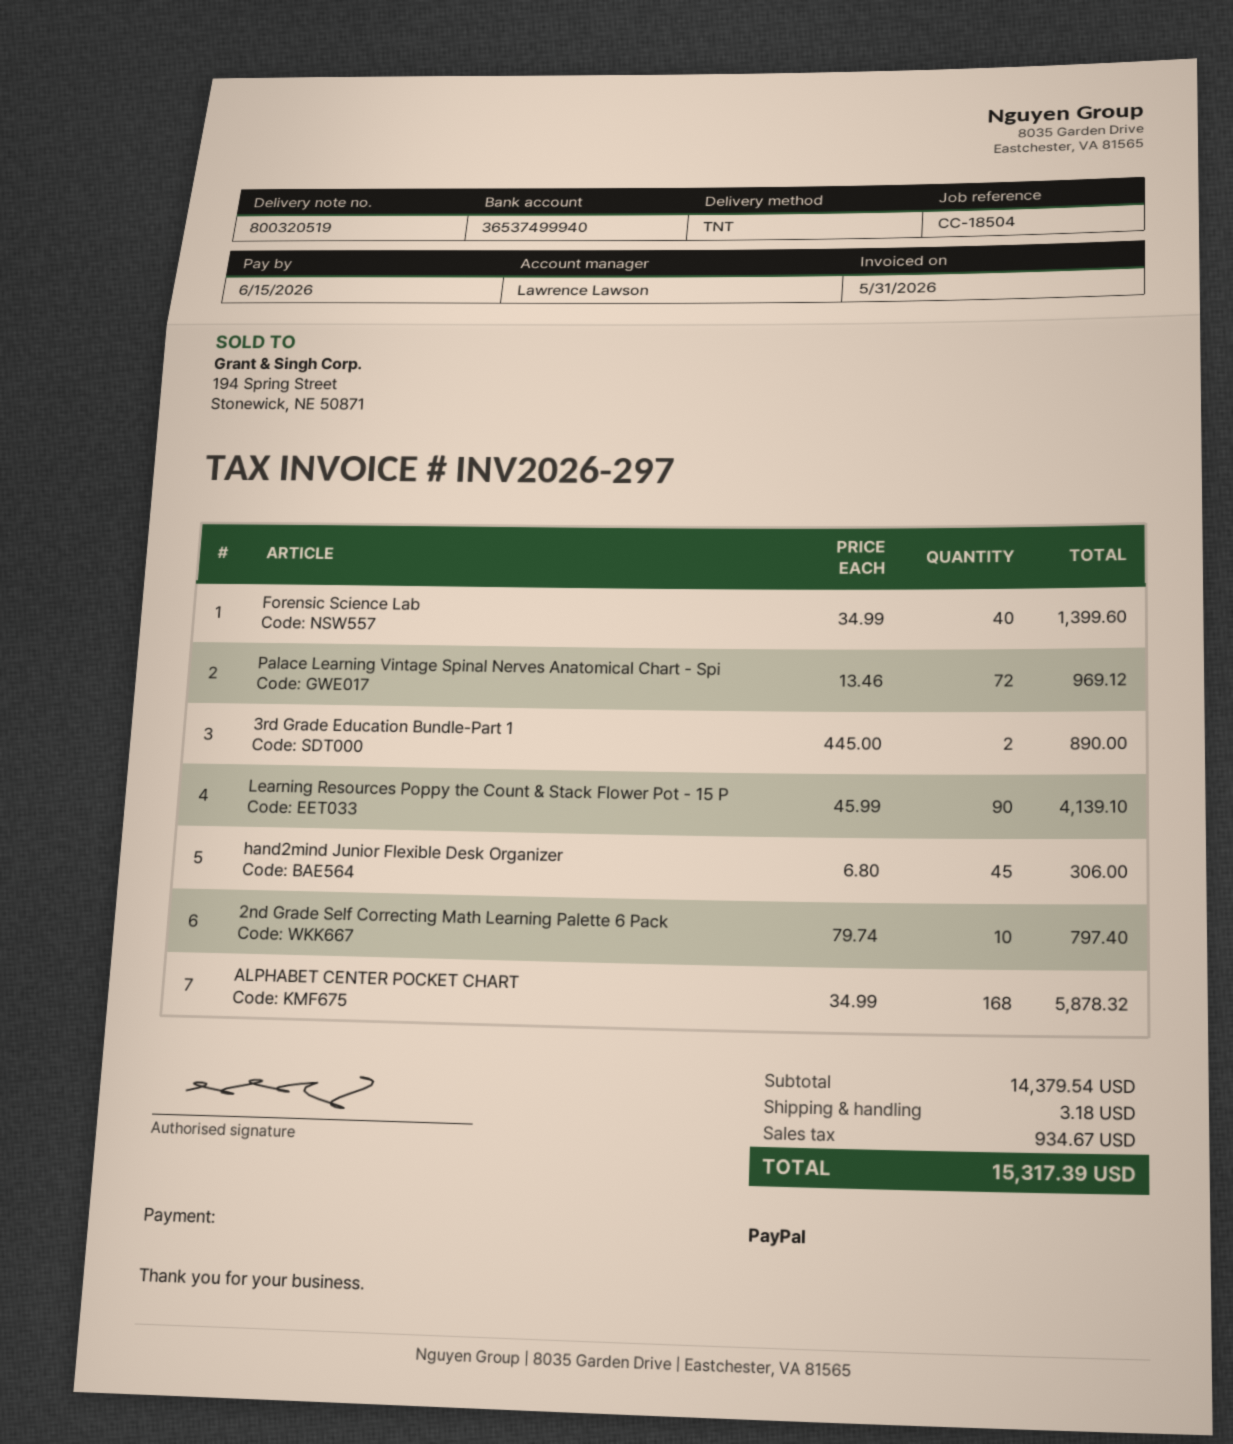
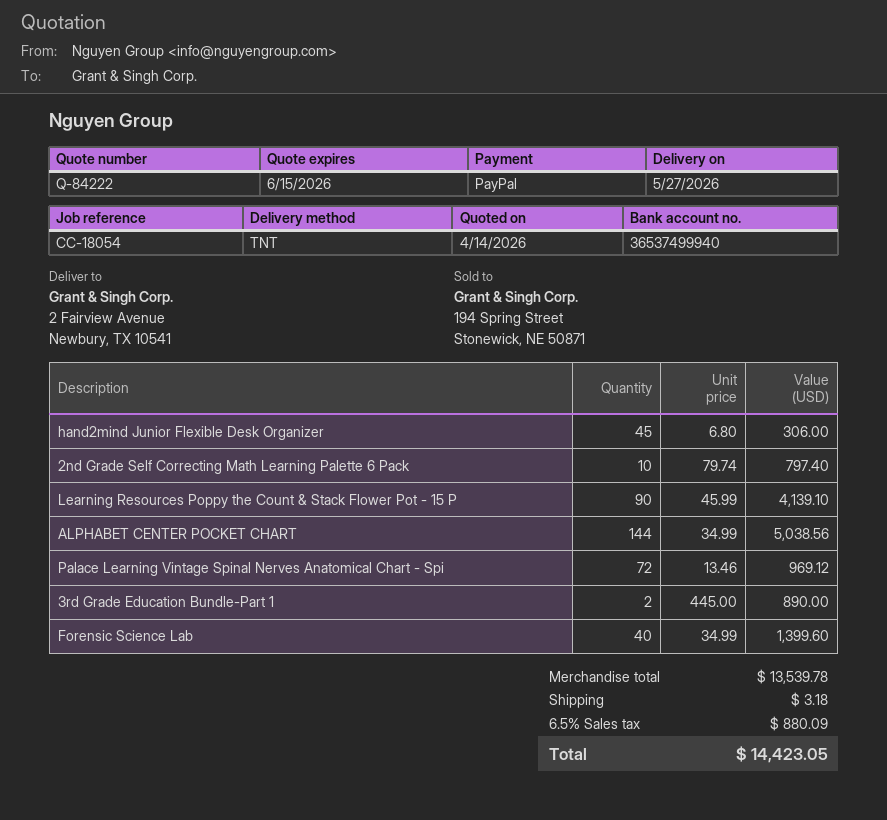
reference: CC-18504 -> CC-18054
ALPHABET CENTER POCKET CHART: 168 x 34.99 = 5878.32 -> 144 x 34.99 = 5038.56
subtotal: 14379.54 -> 13539.78
tax: 934.67 -> 880.09
total: 15317.39 -> 14423.05

